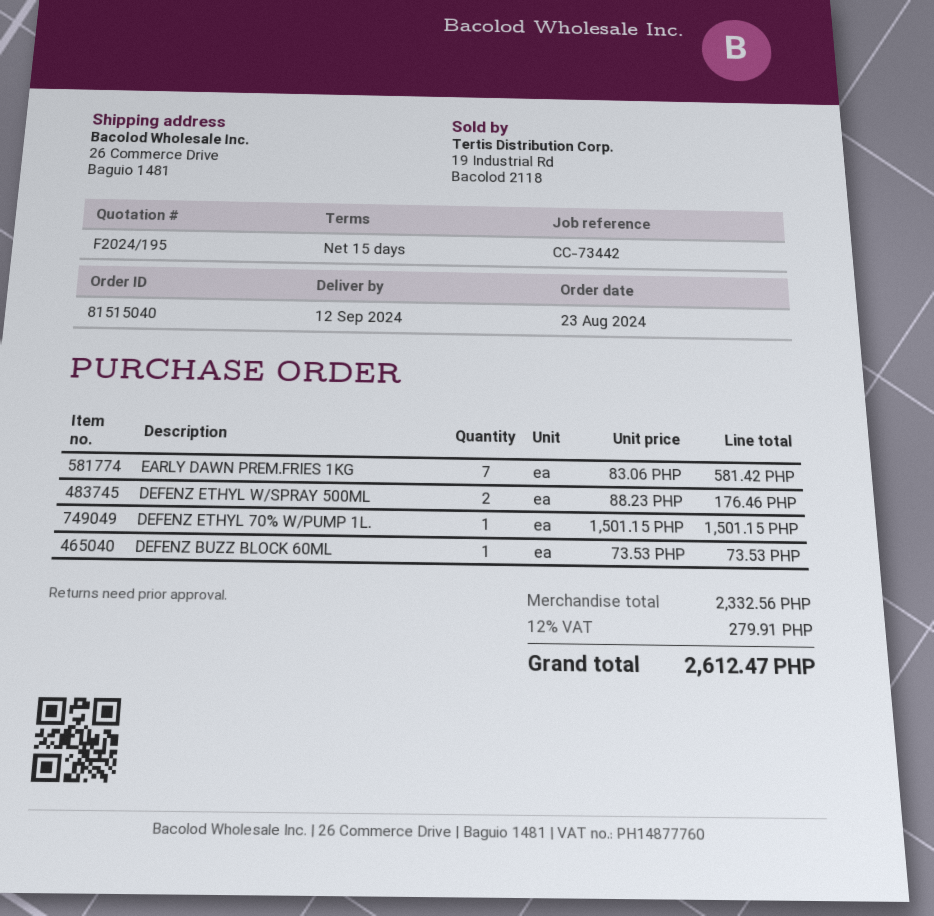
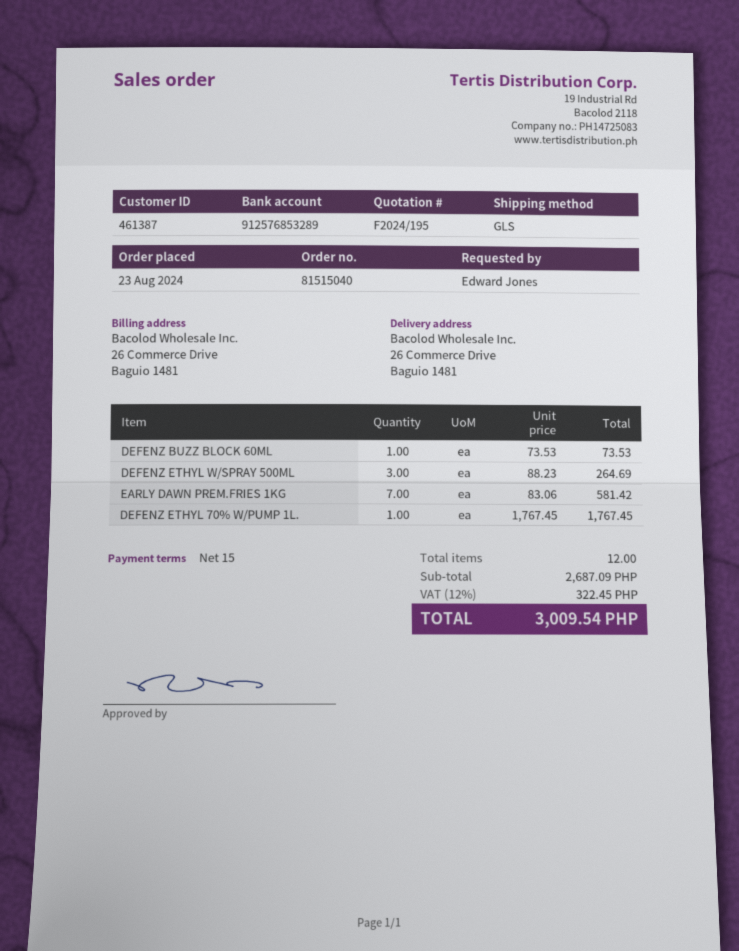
DEFENZ ETHYL W/SPRAY 500ML: 2 x 88.23 = 176.46 -> 3 x 88.23 = 264.69
DEFENZ ETHYL 70% W/PUMP 1L.: 1 x 1501.15 = 1501.15 -> 1 x 1767.45 = 1767.45
subtotal: 2332.56 -> 2687.09
tax: 12% = 279.91 -> 12% = 322.45
total: 2612.47 -> 3009.54

